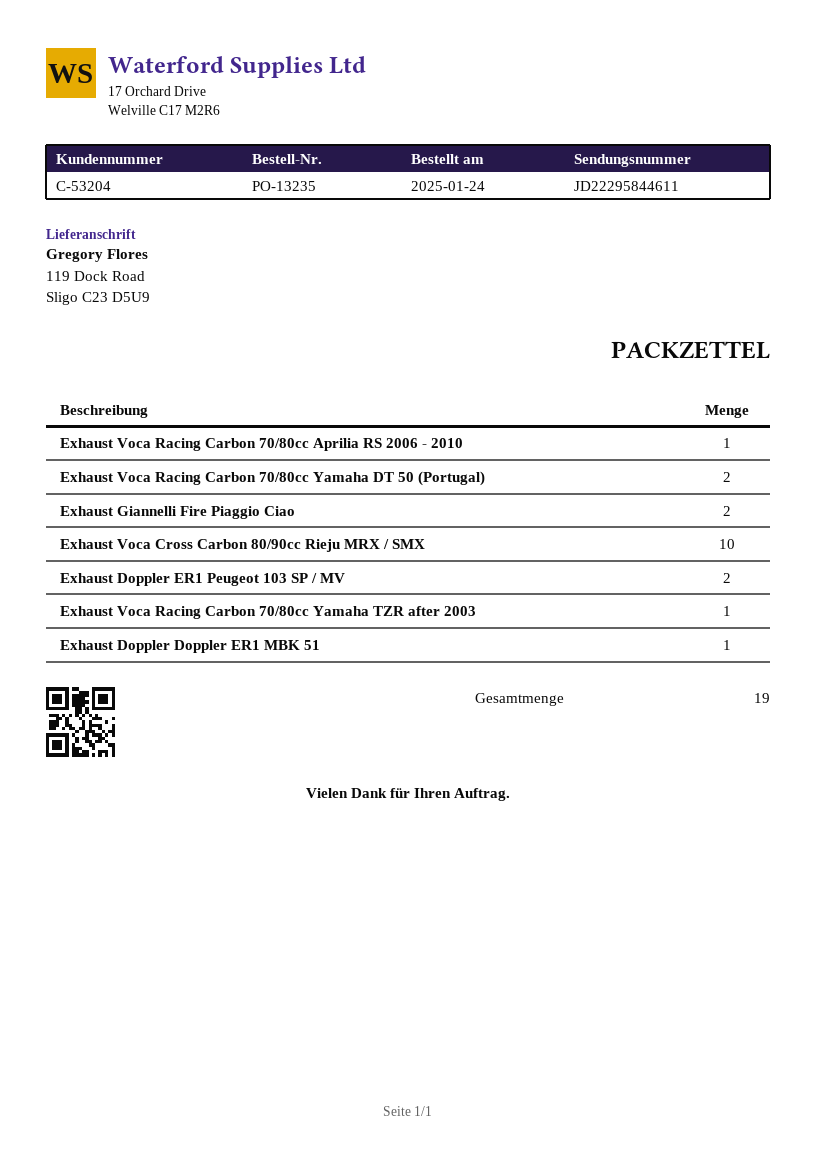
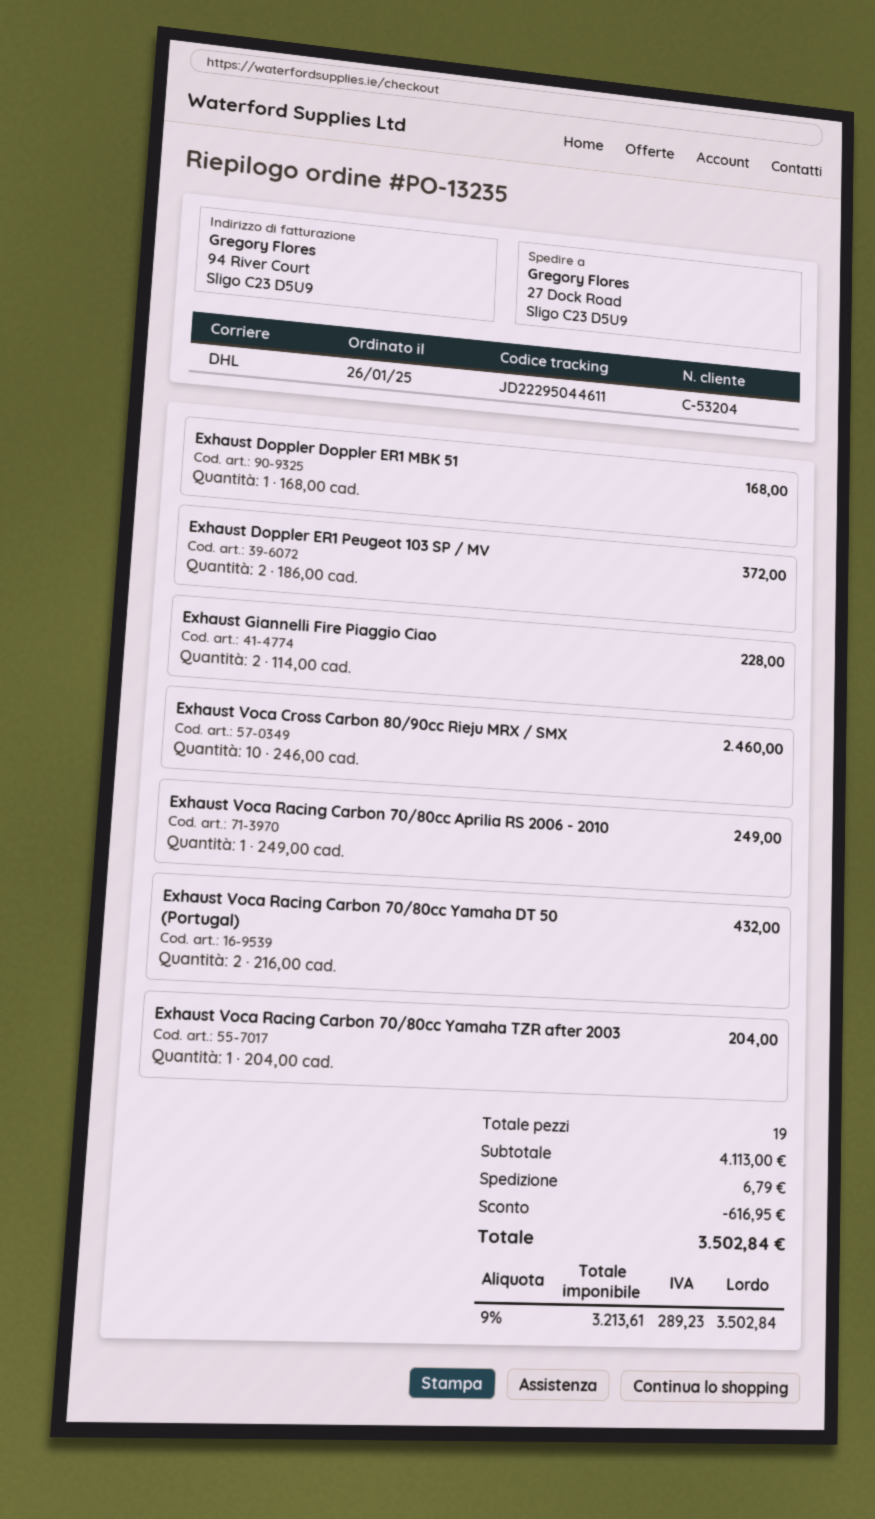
order date: 2025-01-24 -> 2025-01-26
tracking number: JD22295844611 -> JD22295044611
ship to: 119 Dock Road, Sligo C23 D5U9 -> 27 Dock Road, Sligo C23 D5U9

